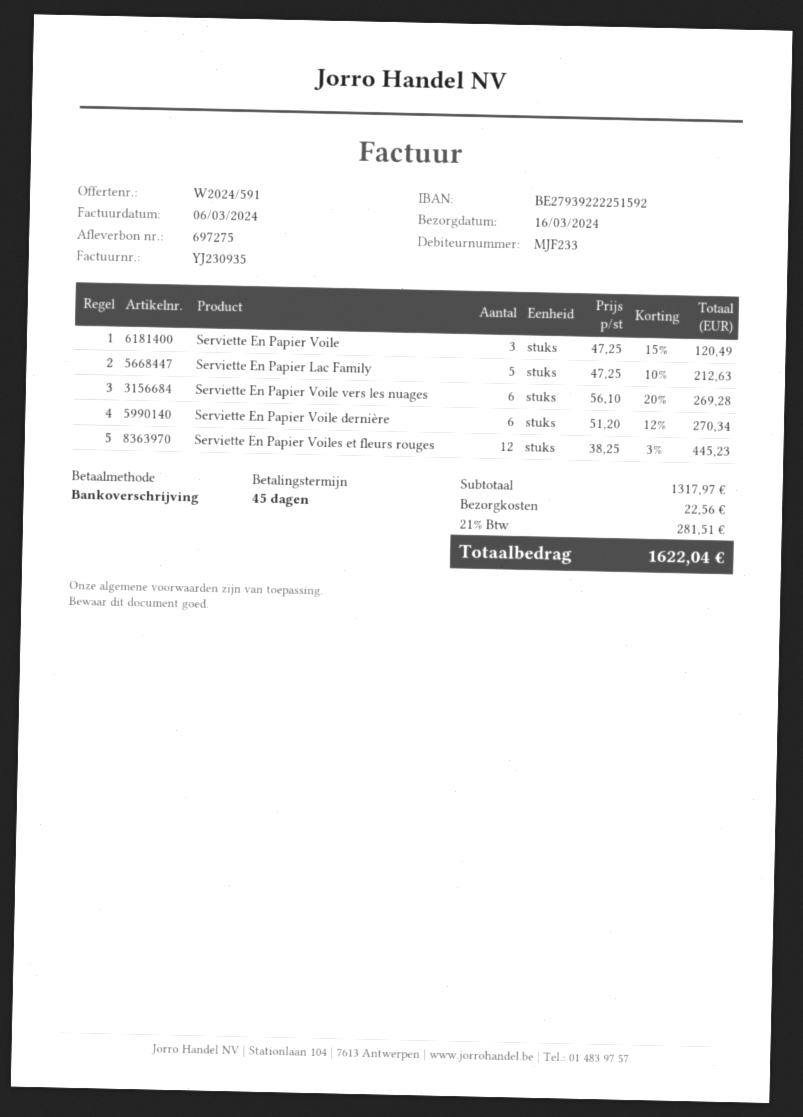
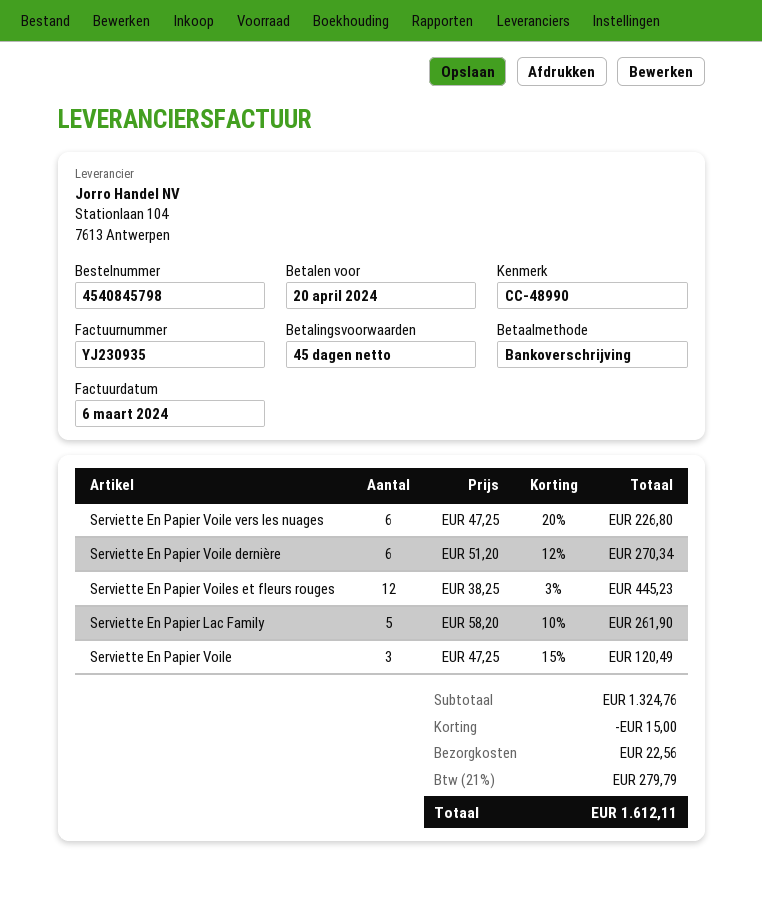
Serviette En Papier Lac Family: 5 x 47.25 - 10% = 212.63 -> 5 x 58.20 - 10% = 261.90
Serviette En Papier Voile vers les nuages: 6 x 56.10 - 20% = 269.28 -> 6 x 47.25 - 20% = 226.80
subtotal: 1317.97 -> 1324.76
discount: none -> 15.00
tax: 21% = 281.51 -> 21% = 279.79
total: 1622.04 -> 1612.11

